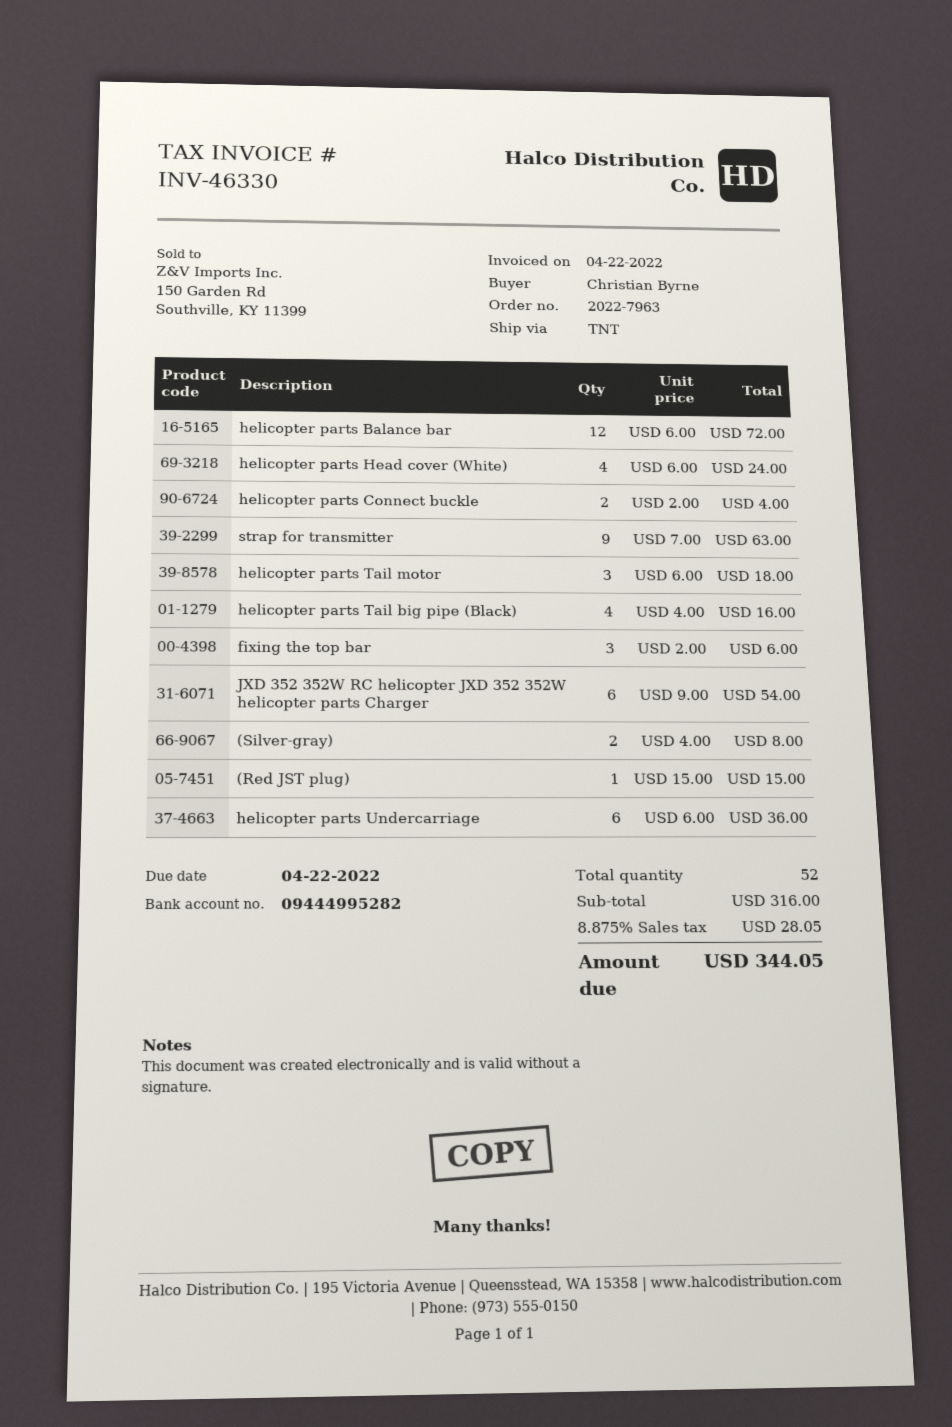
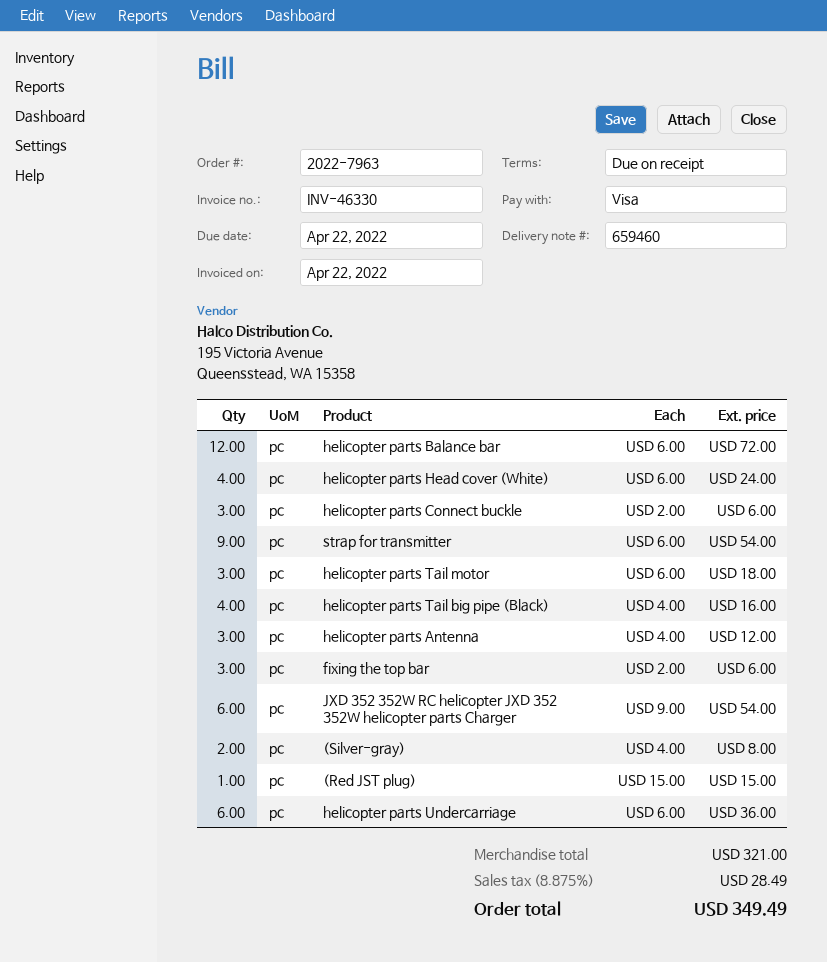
helicopter parts Connect buckle: 2 x 2.00 = 4.00 -> 3 x 2.00 = 6.00
strap for transmitter: 9 x 7.00 = 63.00 -> 9 x 6.00 = 54.00
helicopter parts Antenna: none -> 3 x 4.00 = 12.00
subtotal: 316.00 -> 321.00
tax: 8.875% = 28.05 -> 8.875% = 28.49
total: 344.05 -> 349.49

